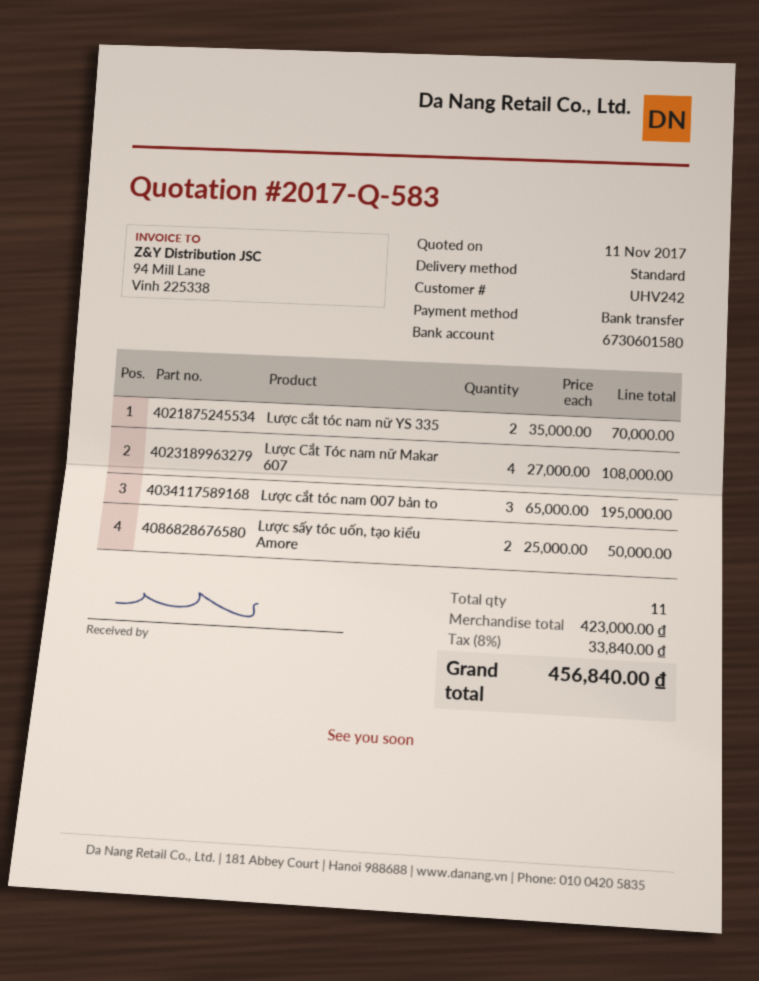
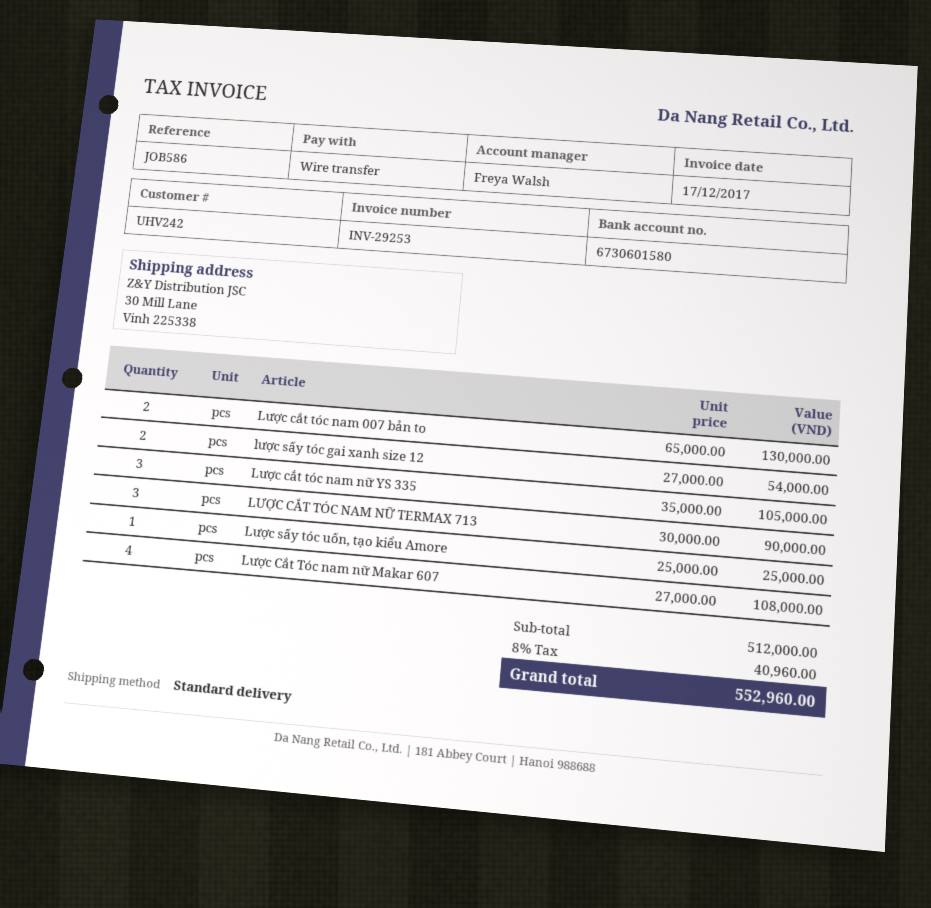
Lược cắt tóc nam nữ YS 335: 2 x 35000.00 = 70000.00 -> 3 x 35000.00 = 105000.00
Lược cắt tóc nam 007 bản to: 3 x 65000.00 = 195000.00 -> 2 x 65000.00 = 130000.00
Lược sấy tóc uốn, tạo kiểu Amore: 2 x 25000.00 = 50000.00 -> 1 x 25000.00 = 25000.00
lược sấy tóc gai xanh size 12: none -> 2 x 27000.00 = 54000.00
LƯỢC CẮT TÓC NAM NỮ TERMAX 713: none -> 3 x 30000.00 = 90000.00
subtotal: 423000.00 -> 512000.00
tax: 8% = 33840.00 -> 8% = 40960.00
total: 456840.00 -> 552960.00

